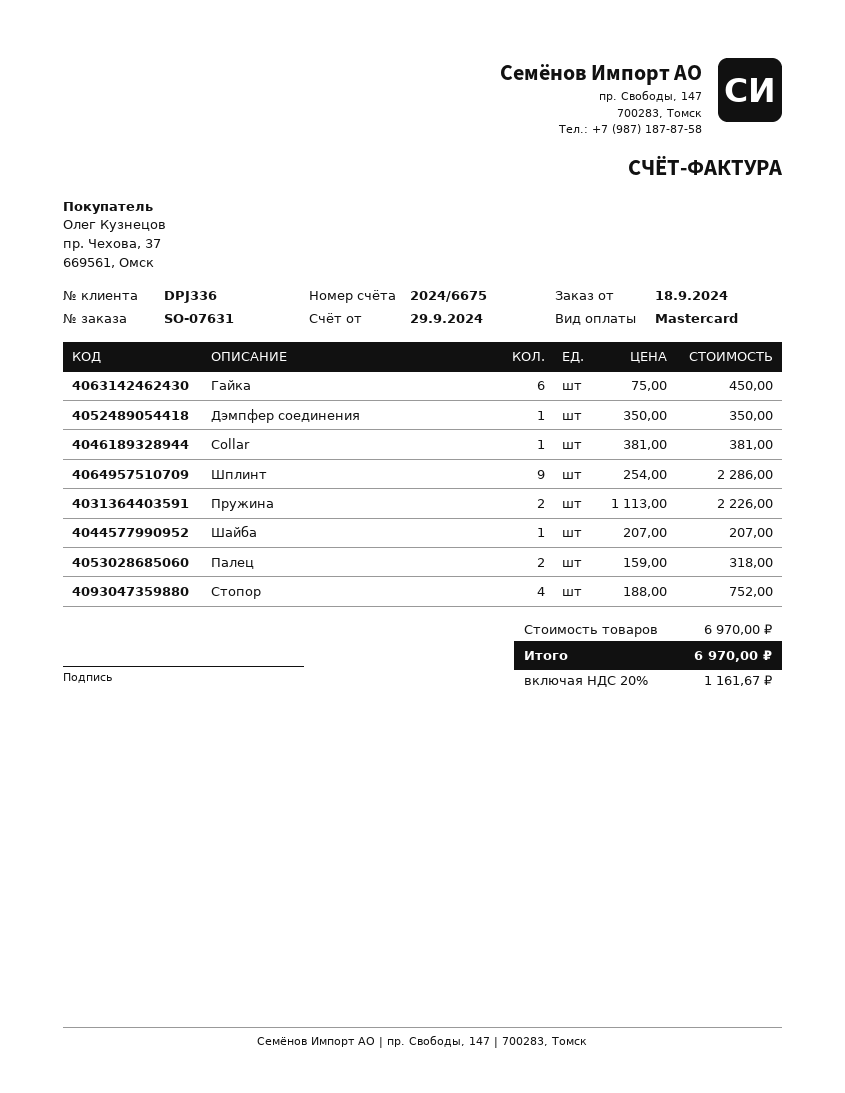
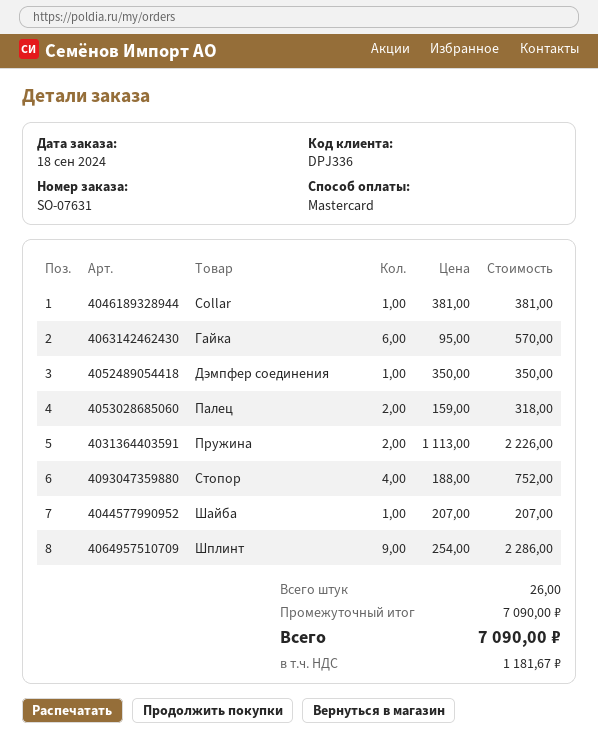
Гайка: 6 x 75.00 = 450.00 -> 6 x 95.00 = 570.00
subtotal: 6970.00 -> 7090.00
tax: 1161.67 -> 1181.67
total: 6970.00 -> 7090.00

